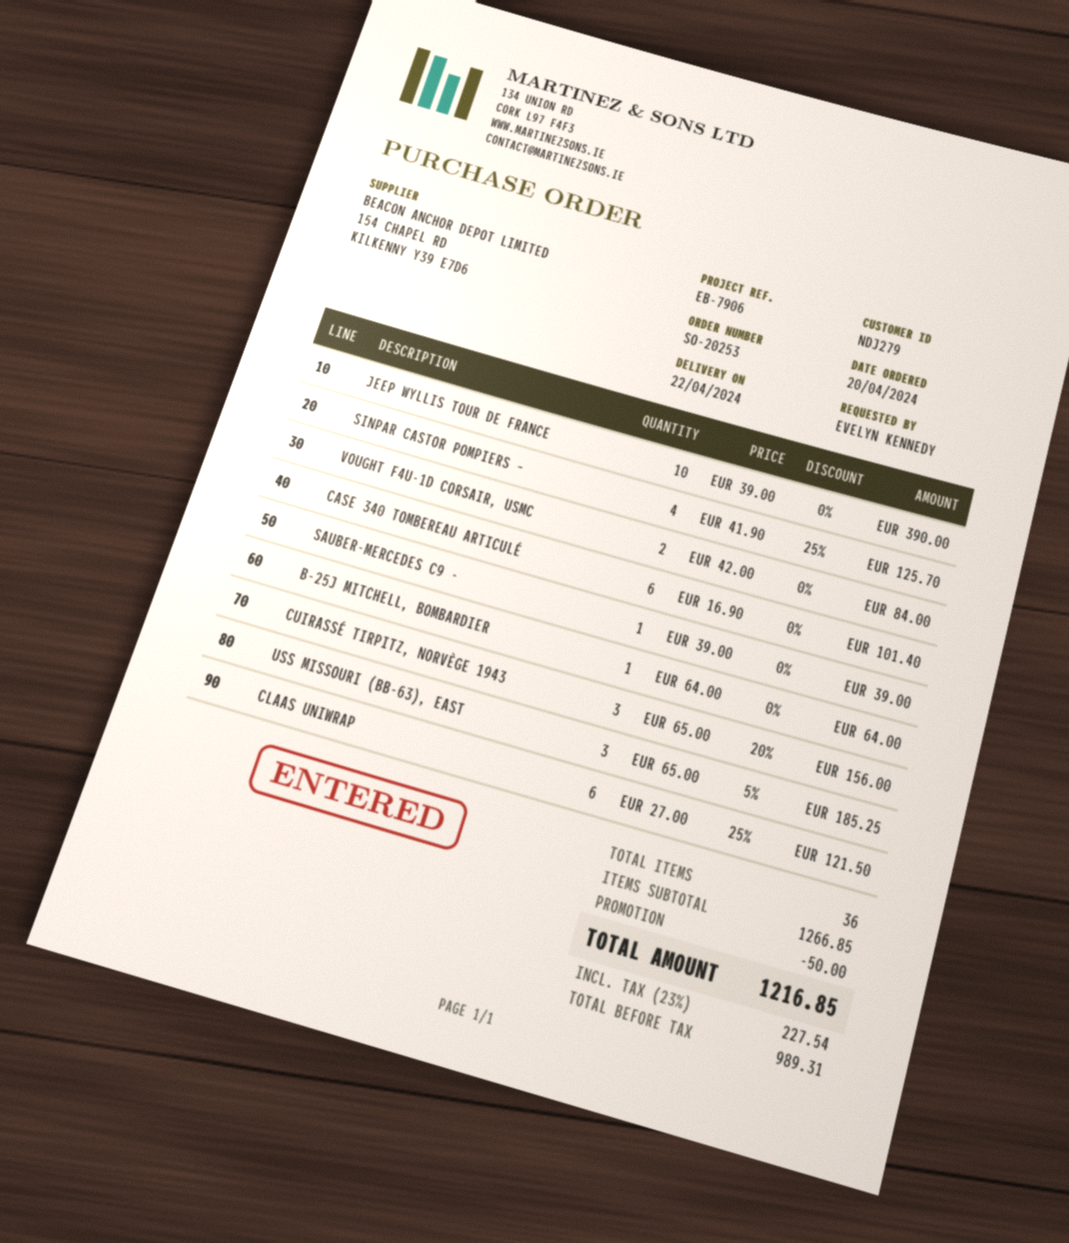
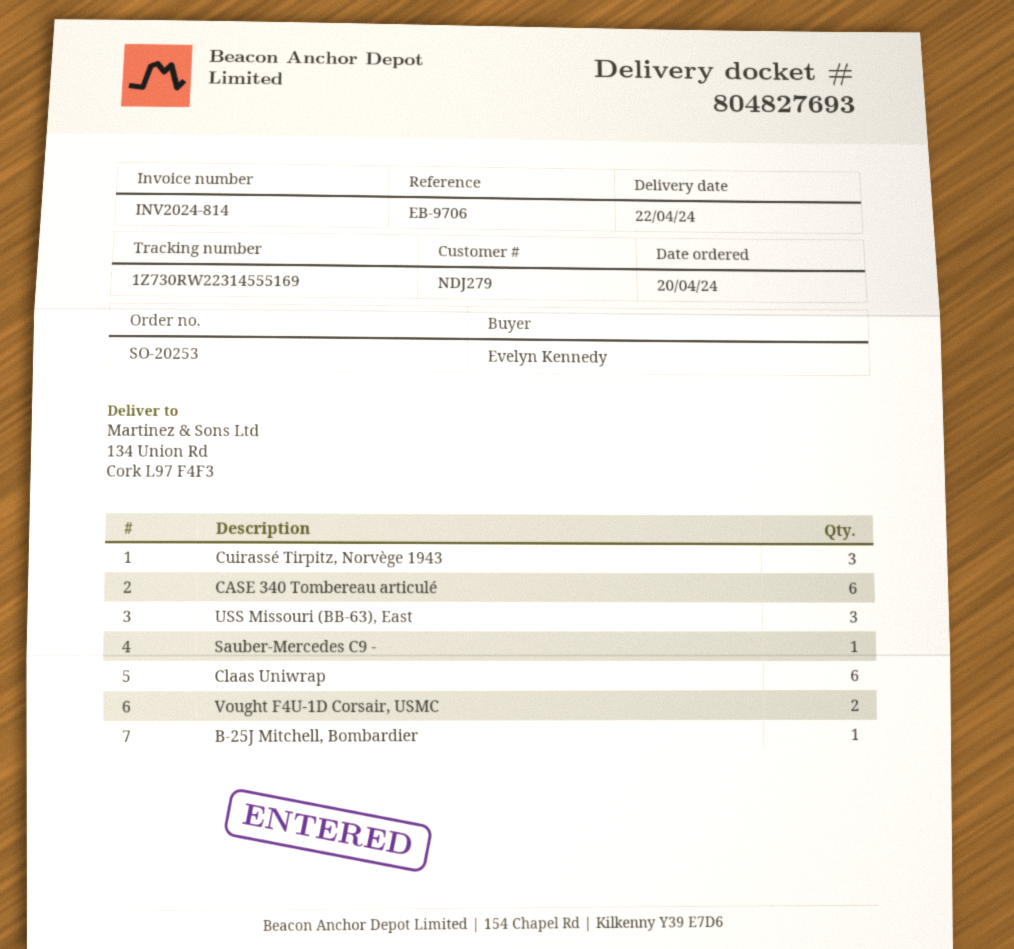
reference: EB-7906 -> EB-9706
JEEP WYLLIS TOUR DE FRANCE: 10 -> none
SINPAR CASTOR POMPIERS –: 4 -> none

